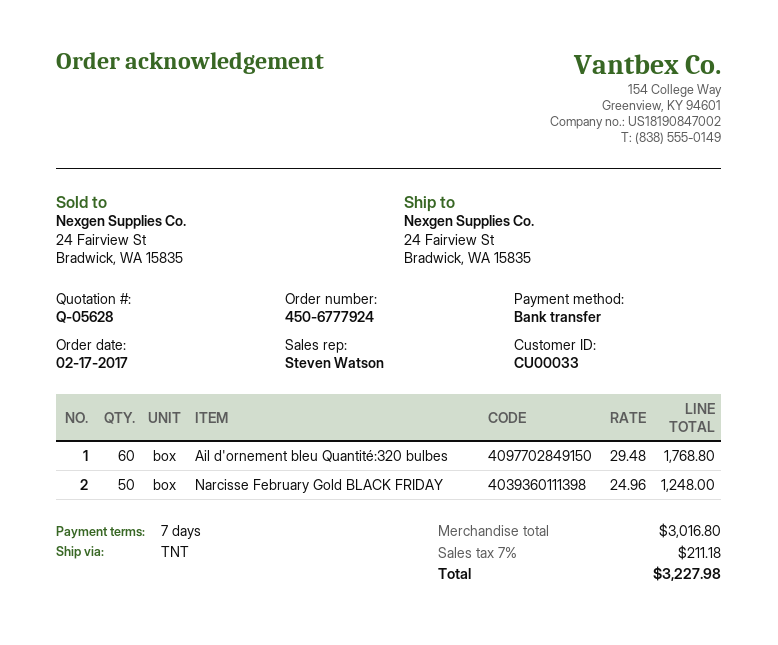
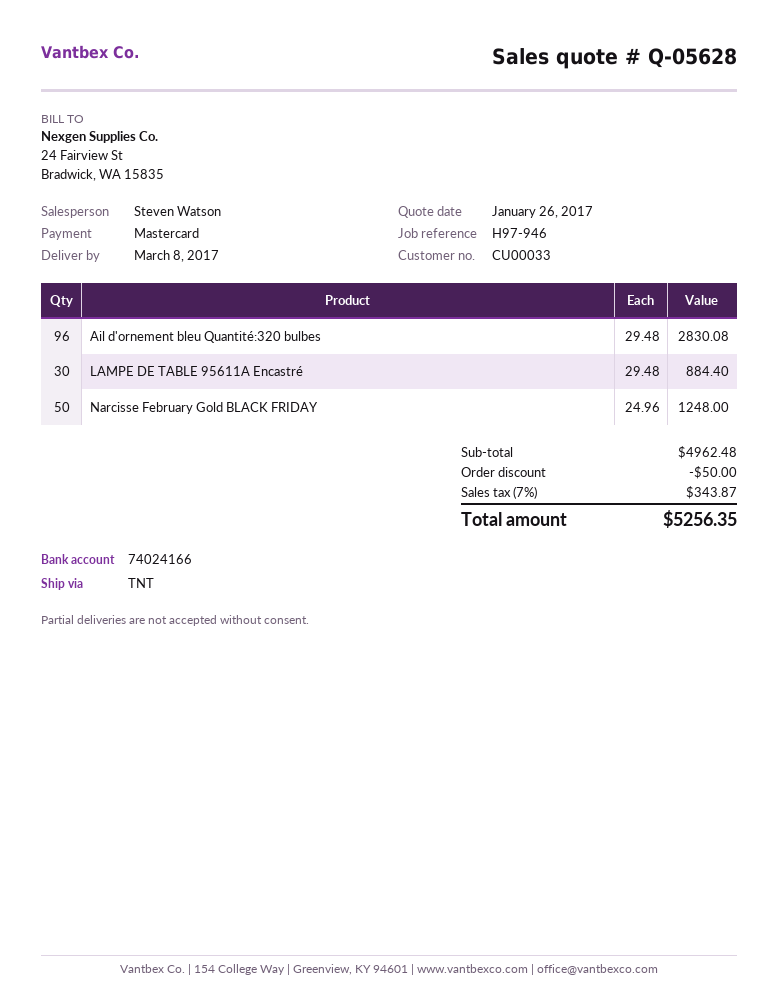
payment method: bank transfer -> Mastercard
Ail d'ornement bleu Quantité:320 bulbes: 60 x 29.48 = 1768.80 -> 96 x 29.48 = 2830.08
LAMPE DE TABLE 95611A Encastré: none -> 30 x 29.48 = 884.40
subtotal: 3016.80 -> 4962.48
discount: none -> 50.00
tax: 7% = 211.18 -> 7% = 343.87
total: 3227.98 -> 5256.35

